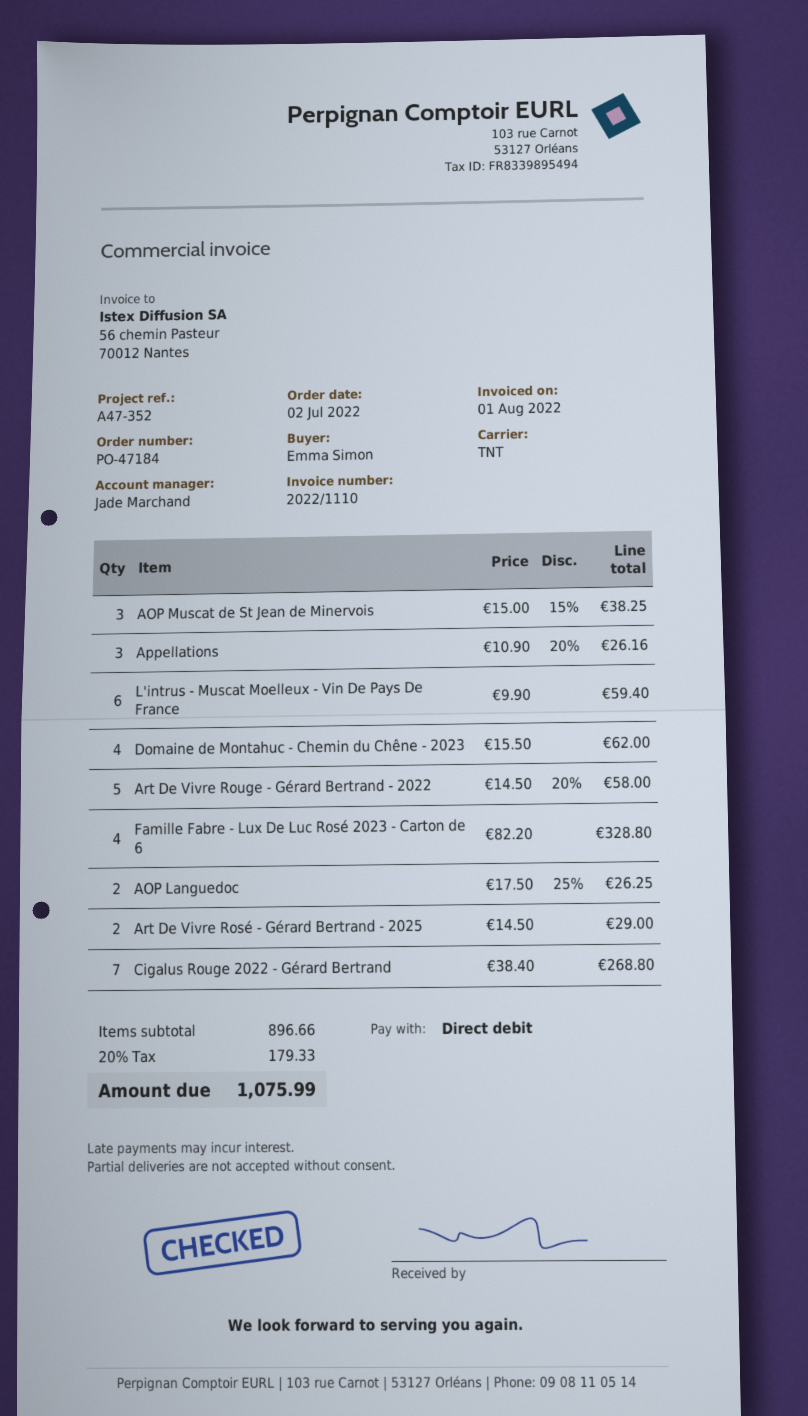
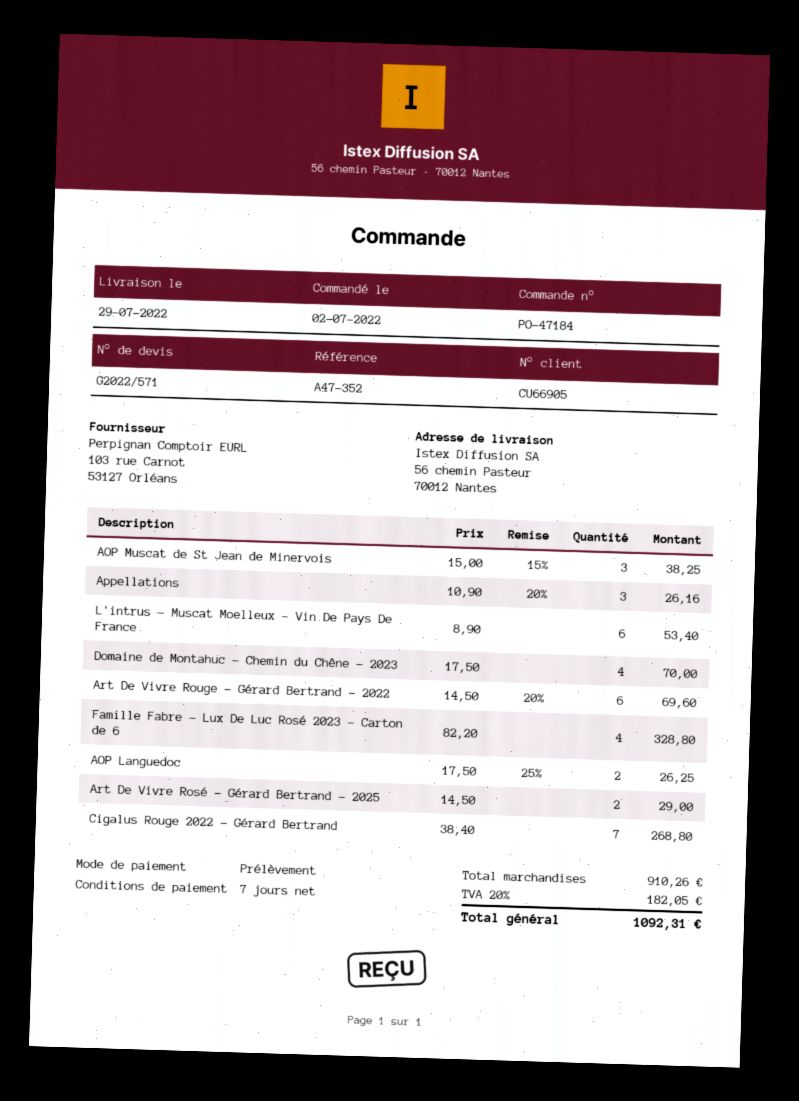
L'intrus - Muscat Moelleux - Vin De Pays De France: 6 x 9.90 = 59.40 -> 6 x 8.90 = 53.40
Domaine de Montahuc - Chemin du Chêne - 2023: 4 x 15.50 = 62.00 -> 4 x 17.50 = 70.00
Art De Vivre Rouge - Gérard Bertrand - 2022: 5 x 14.50 - 20% = 58.00 -> 6 x 14.50 - 20% = 69.60
subtotal: 896.66 -> 910.26
tax: 20% = 179.33 -> 20% = 182.05
total: 1075.99 -> 1092.31

